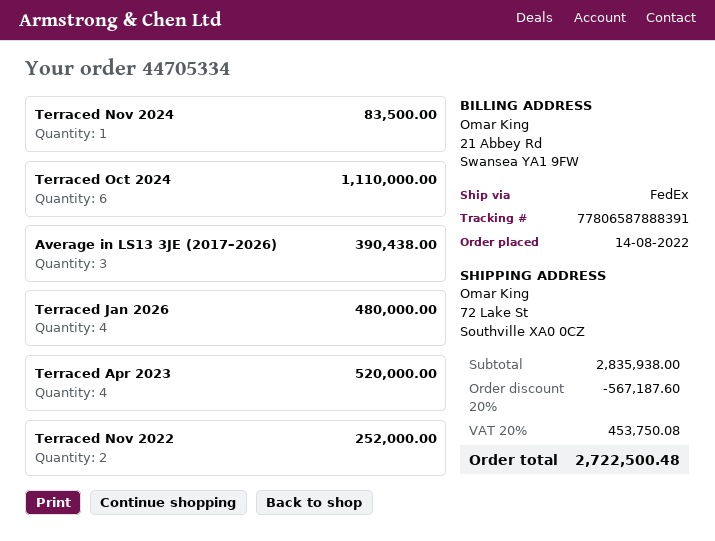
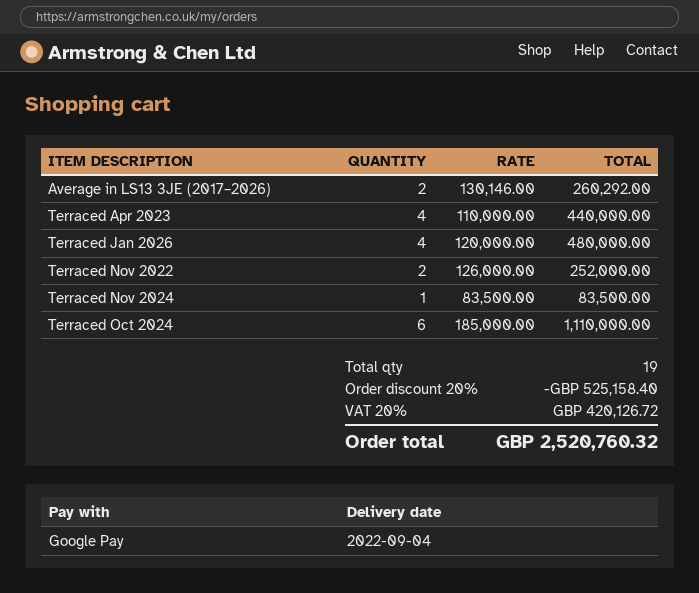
Average in LS13 3JE (2017–2026): 3 for 390438.00 -> 2 for 260292.00
Terraced Apr 2023: 4 for 520000.00 -> 4 for 440000.00
discount: 20% = 567187.60 -> 20% = 525158.40
tax: 20% = 453750.08 -> 20% = 420126.72
total: 2722500.48 -> 2520760.32

